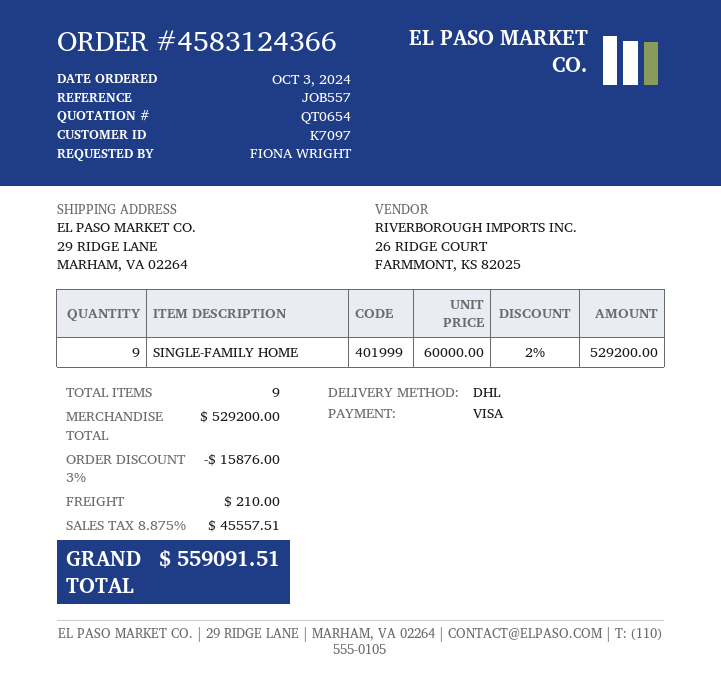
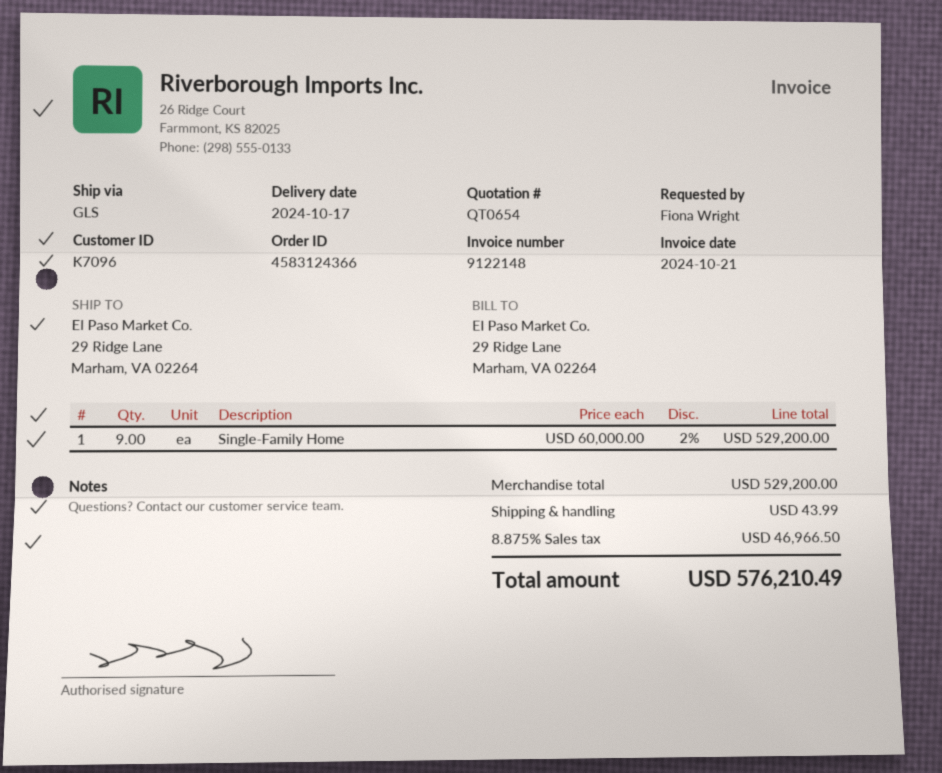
customer number: K7097 -> K7096
shipping method: DHL -> GLS
discount: 3% = 15876.00 -> none
shipping: 210.00 -> 43.99
tax: 8.875% = 45557.51 -> 8.875% = 46966.50
total: 559091.51 -> 576210.49

